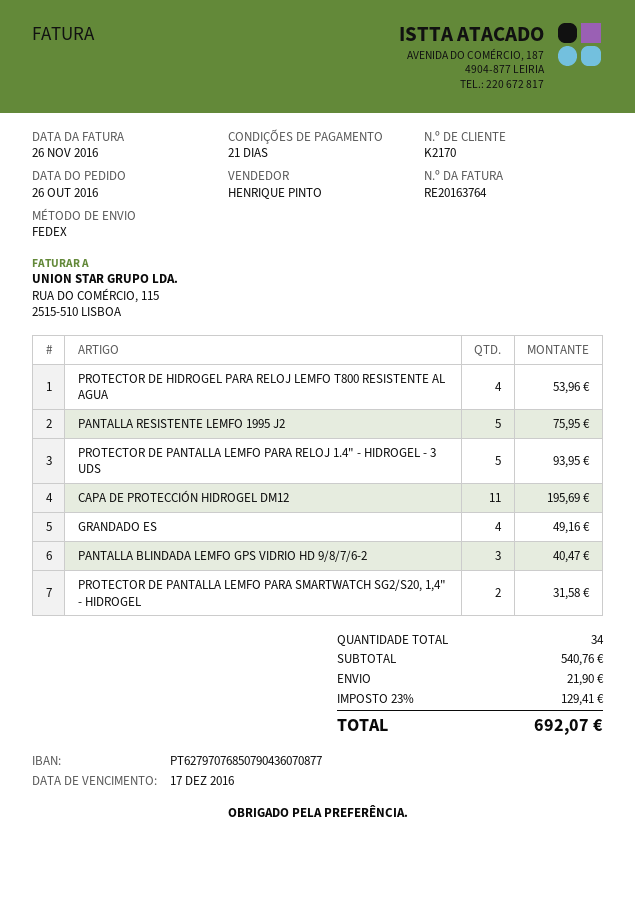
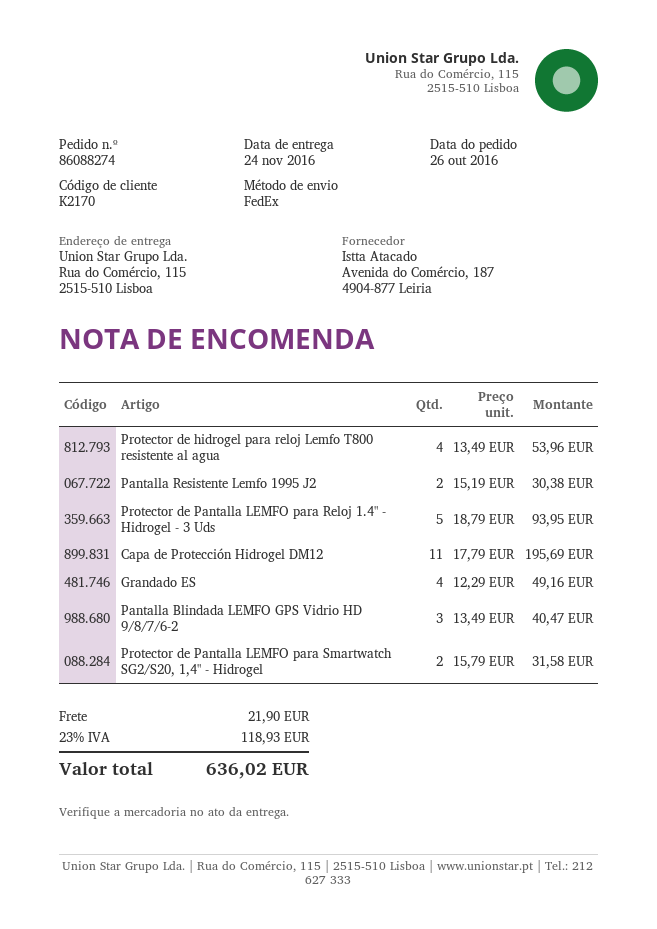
PANTALLA RESISTENTE LEMFO 1995 J2: 5 for 75.95 -> 2 for 30.38
tax: 23% = 129.41 -> 23% = 118.93
total: 692.07 -> 636.02

